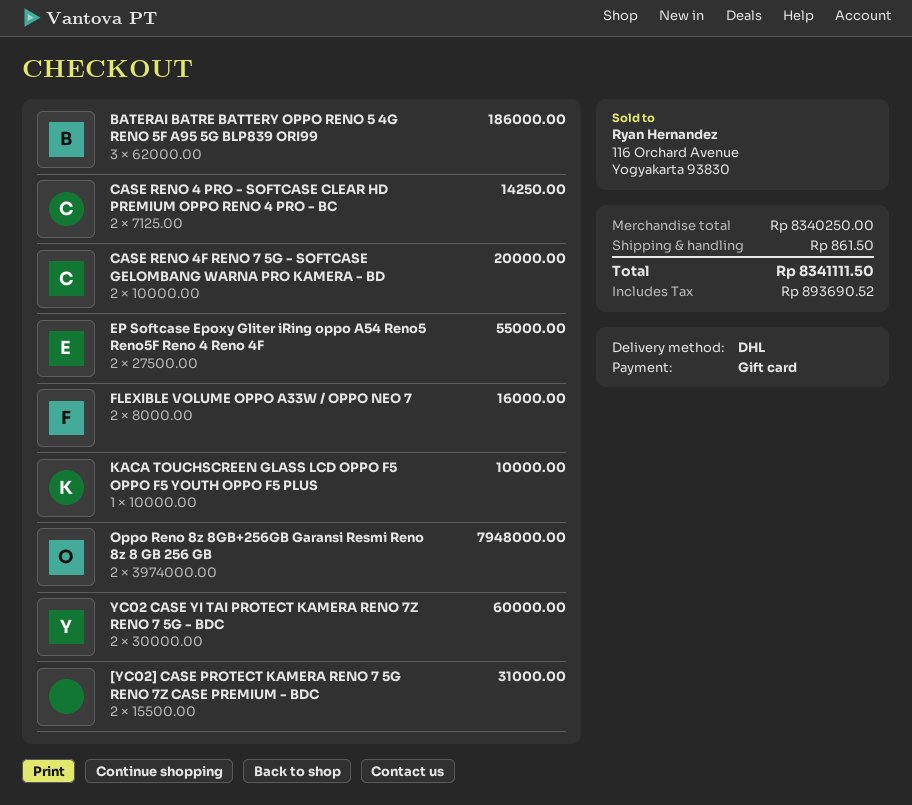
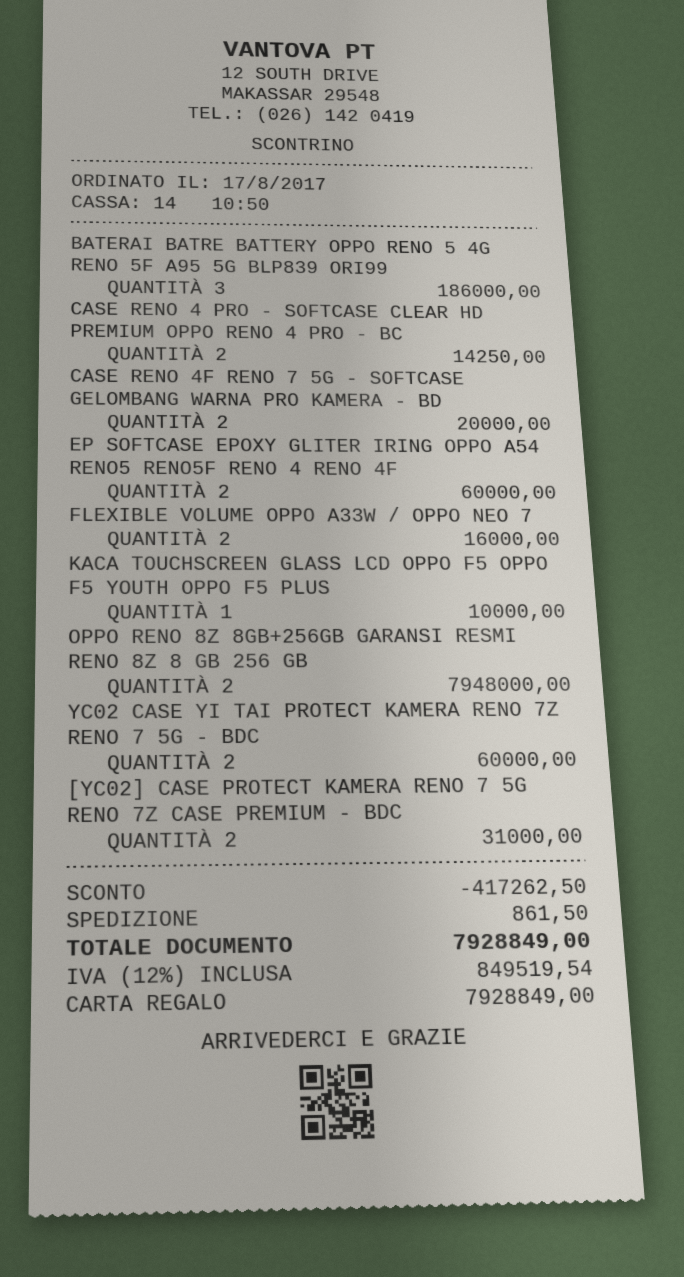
EP Softcase Epoxy Gliter iRing oppo A54 Reno5 Reno5F Reno 4 Reno 4F: 2 for 55000.00 -> 2 for 60000.00
discount: none -> 417262.50
tax: 893690.52 -> 849519.54
total: 8341111.50 -> 7928849.00

